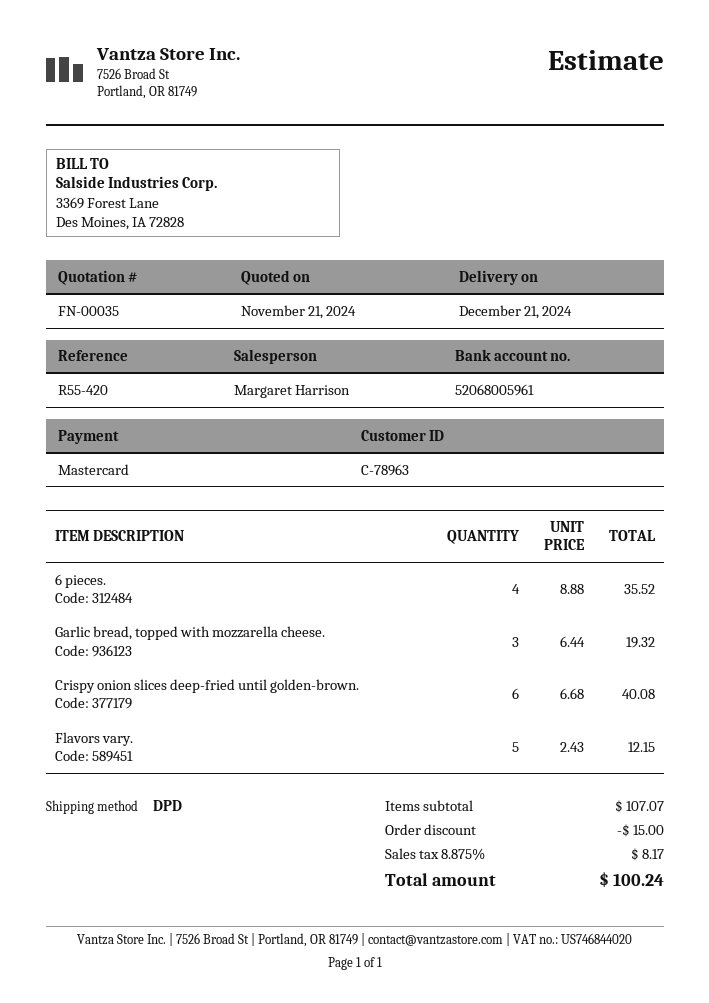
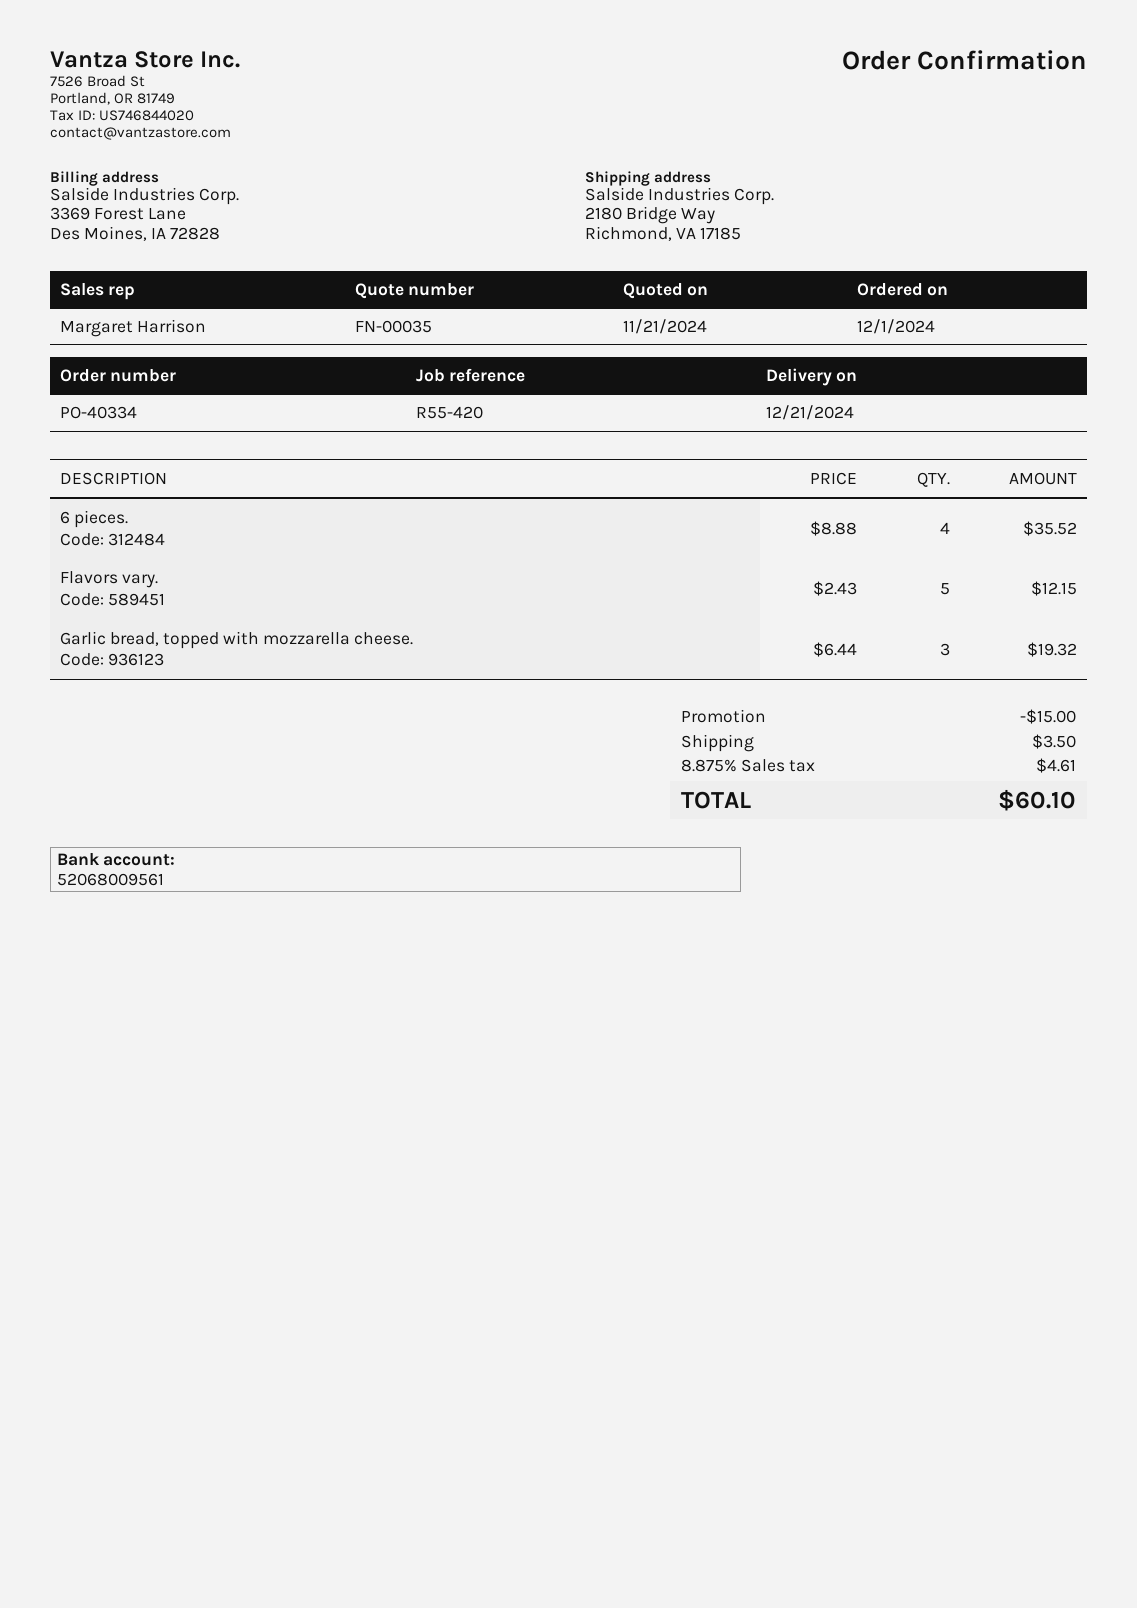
bank account: 52068005961 -> 52068009561
Crispy onion slices deep-fried until golden-brown.: 6 x 6.68 = 40.08 -> none
shipping: none -> 3.50
tax: 8.875% = 8.17 -> 8.875% = 4.61
total: 100.24 -> 60.10

